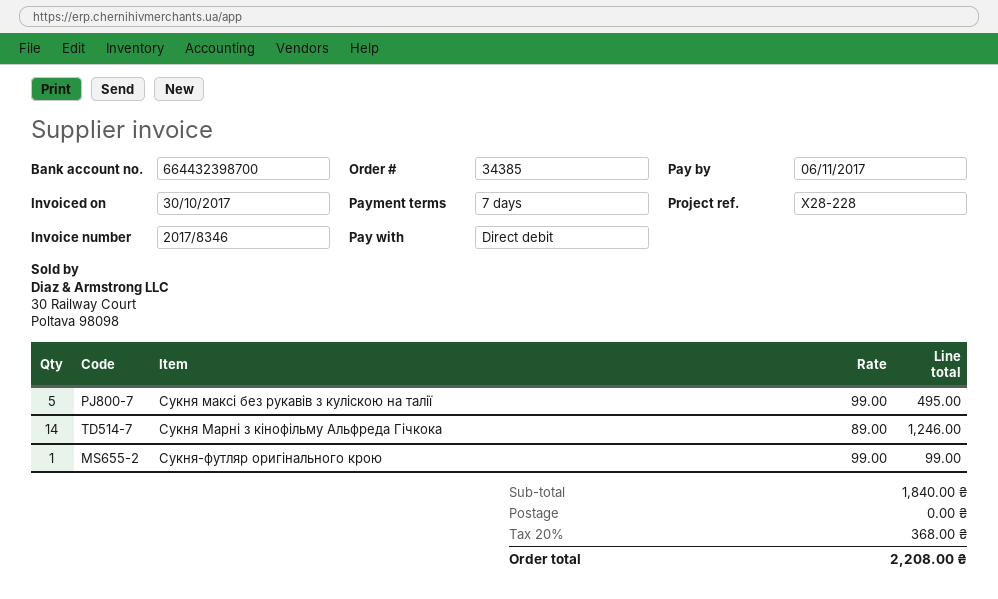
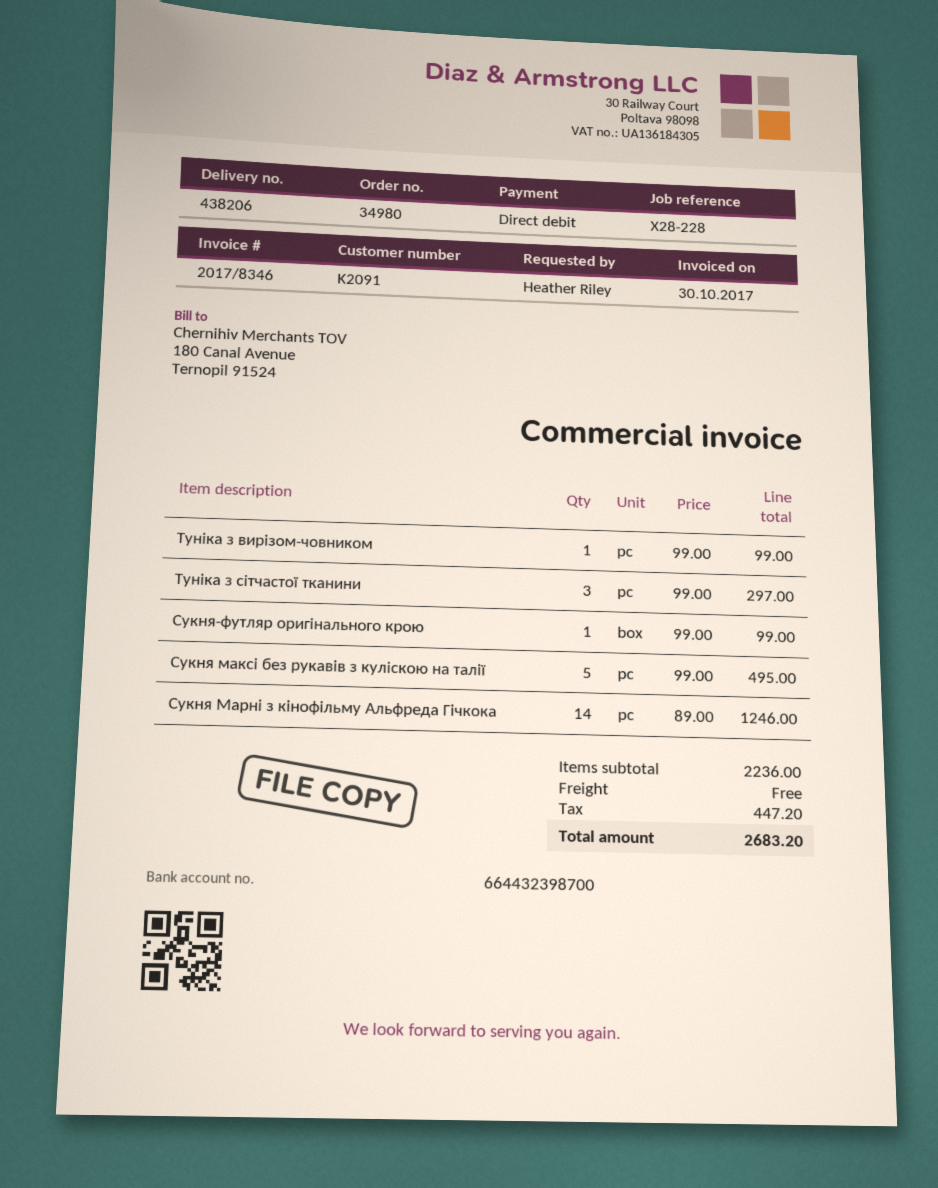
order number: 34385 -> 34980
Туніка з вирізом-човником: none -> 1 x 99.00 = 99.00
Туніка з сітчастої тканини: none -> 3 x 99.00 = 297.00
subtotal: 1840.00 -> 2236.00
tax: 368.00 -> 447.20
total: 2208.00 -> 2683.20

